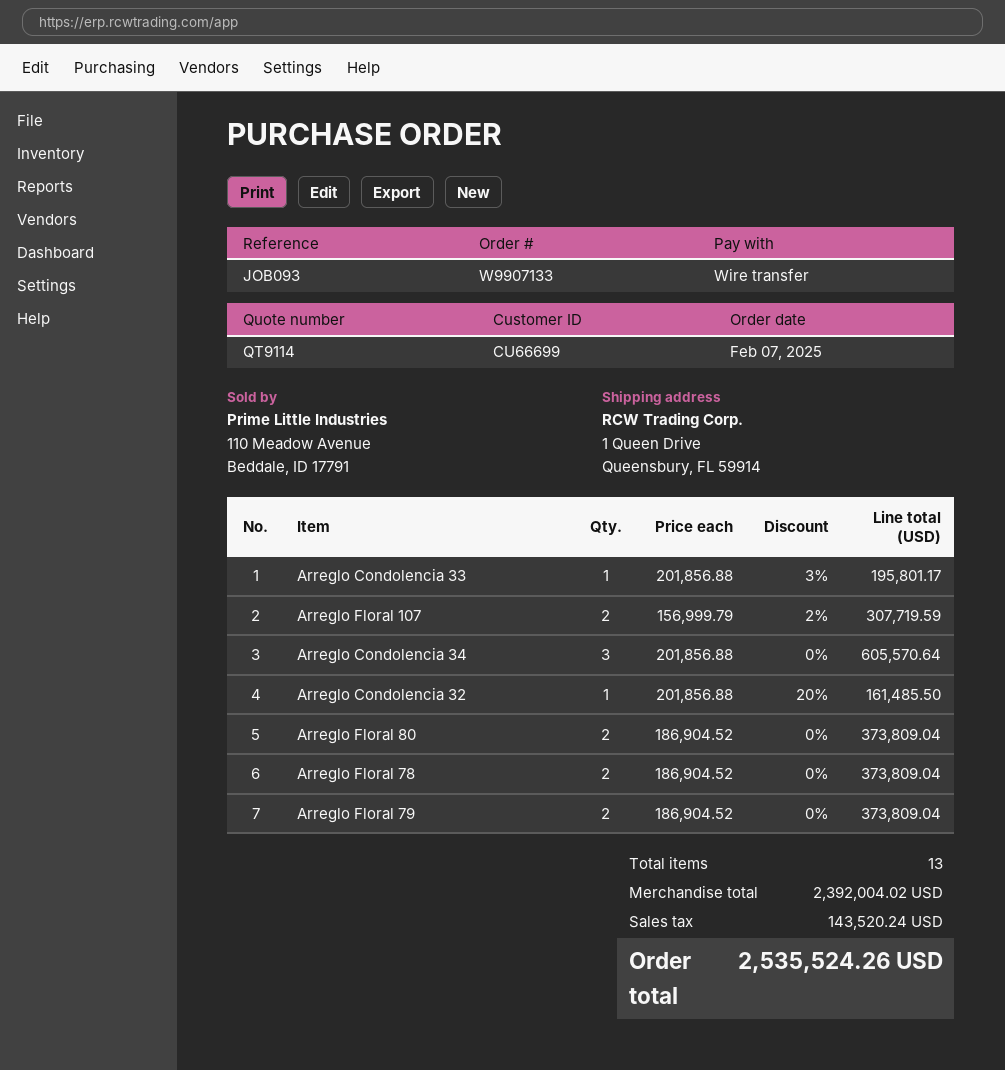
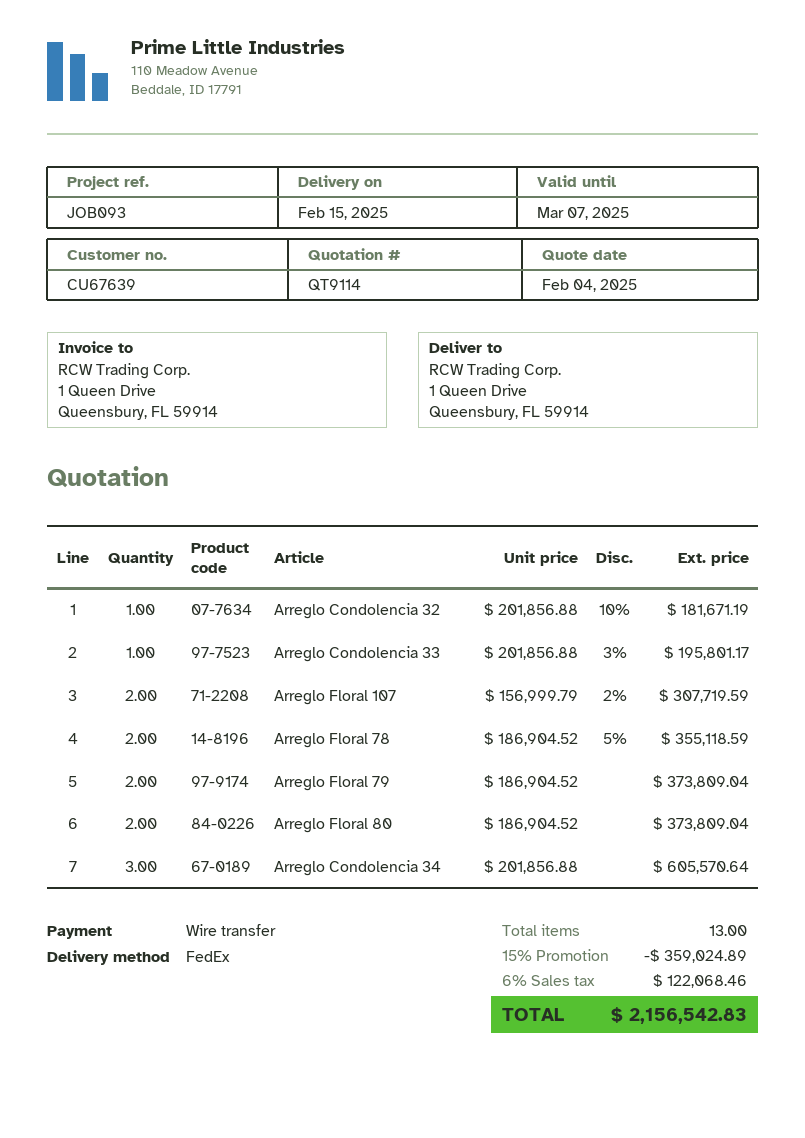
customer number: CU66699 -> CU67639
Arreglo Condolencia 32: 1 x 201856.88 - 20% = 161485.50 -> 1 x 201856.88 - 10% = 181671.19
Arreglo Floral 78: 2 x 186904.52 = 373809.04 -> 2 x 186904.52 - 5% = 355118.59
discount: none -> 15% = 359024.89
tax: 143520.24 -> 122068.46
total: 2535524.26 -> 2156542.83

